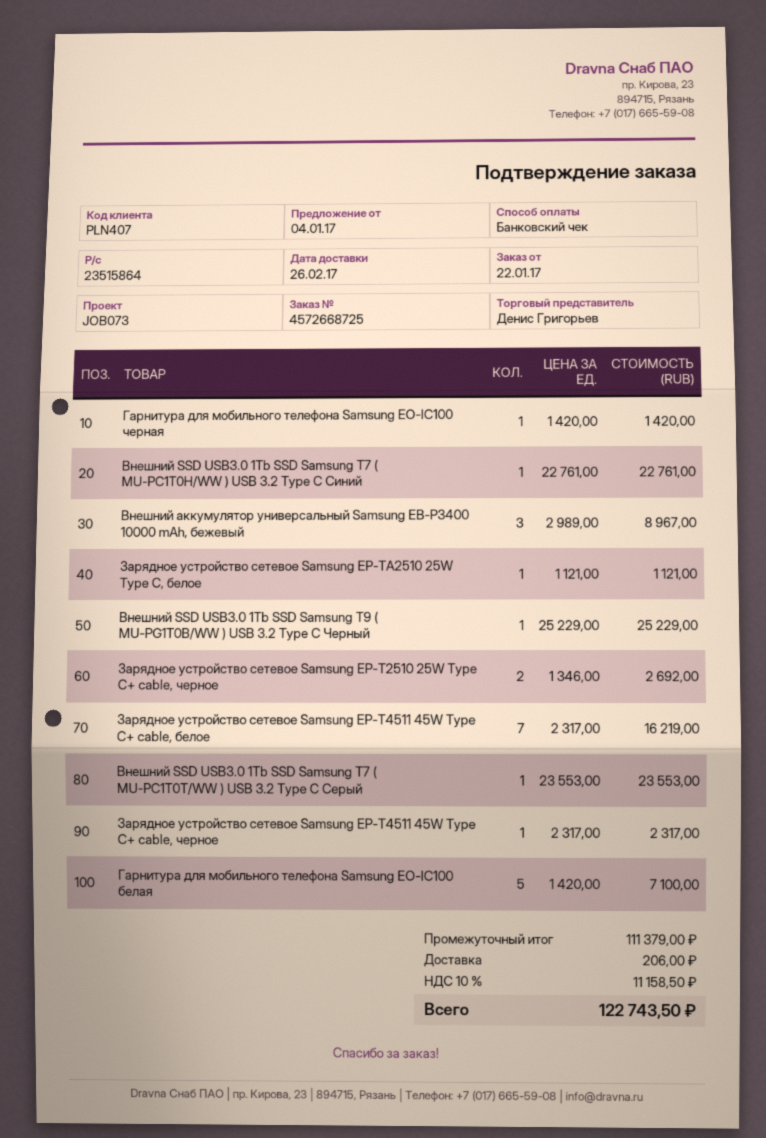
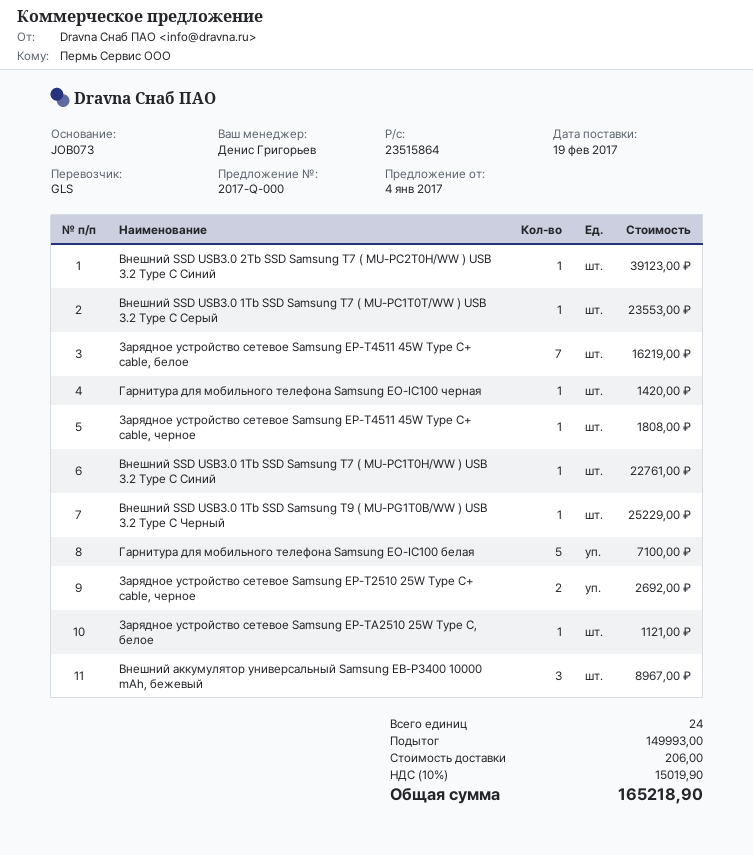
delivery date: 2017-02-26 -> 2017-02-19
Зарядное устройство сетевое Samsung EP-T4511 45W Type C+ cable, черное: 1 for 2317.00 -> 1 for 1808.00
Внешний SSD USB3.0 2Tb SSD Samsung T7 ( MU-PC2T0H/WW ) USB 3.2 Type C Синий: none -> 1 for 39123.00
subtotal: 111379.00 -> 149993.00
tax: 10% = 11158.50 -> 10% = 15019.90
total: 122743.50 -> 165218.90

